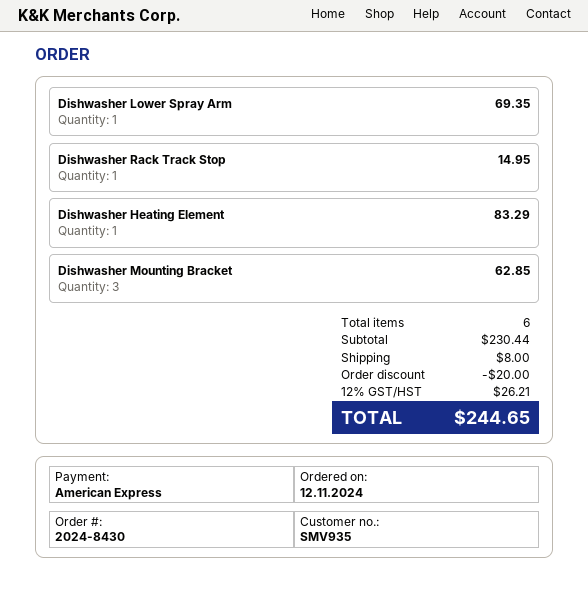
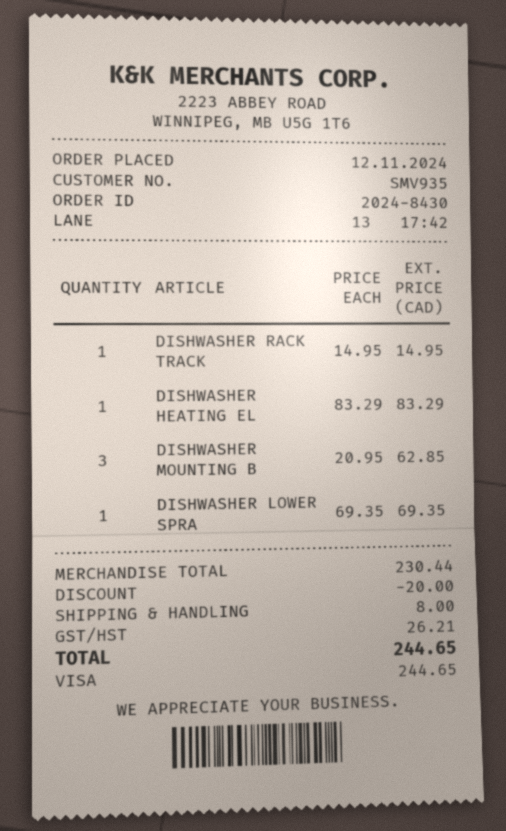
payment method: American Express -> Visa

